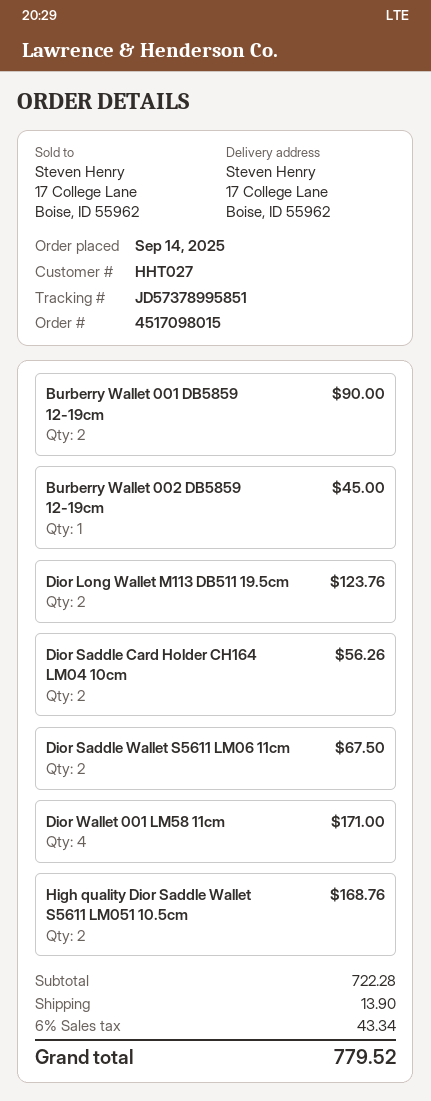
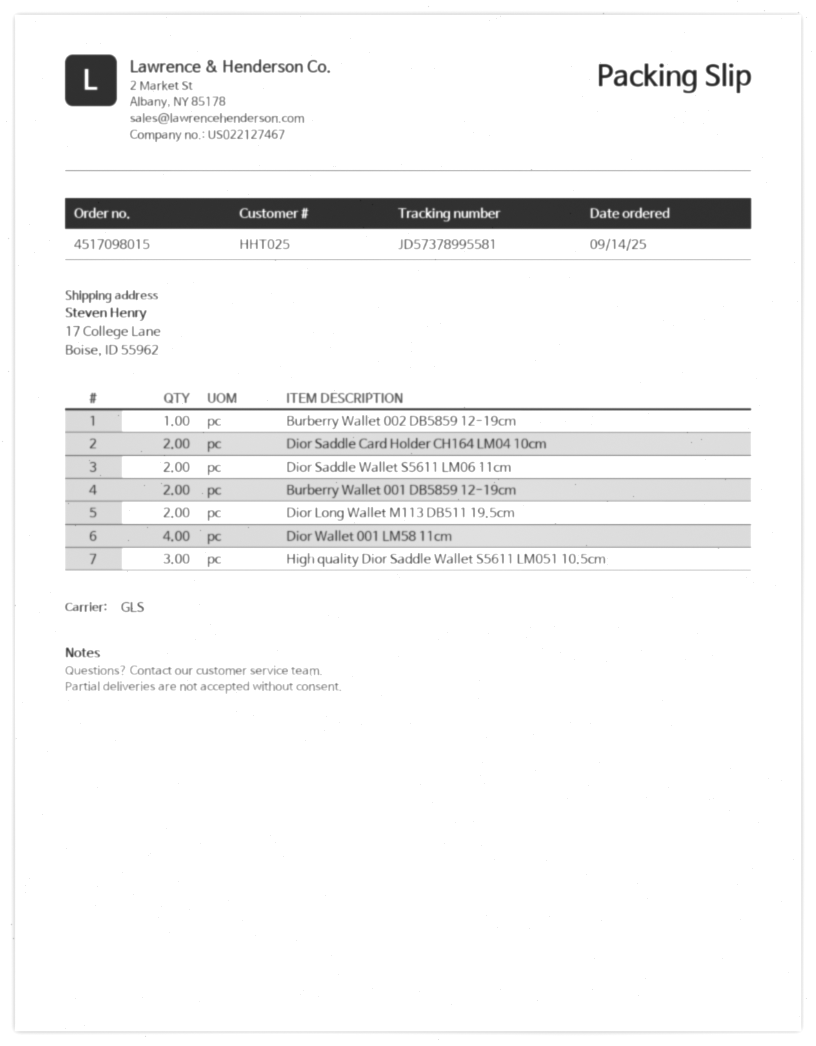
customer number: HHT027 -> HHT025
tracking number: JD57378995851 -> JD57378995581
High quality Dior Saddle Wallet S5611 LM051 10.5cm: 2 -> 3

